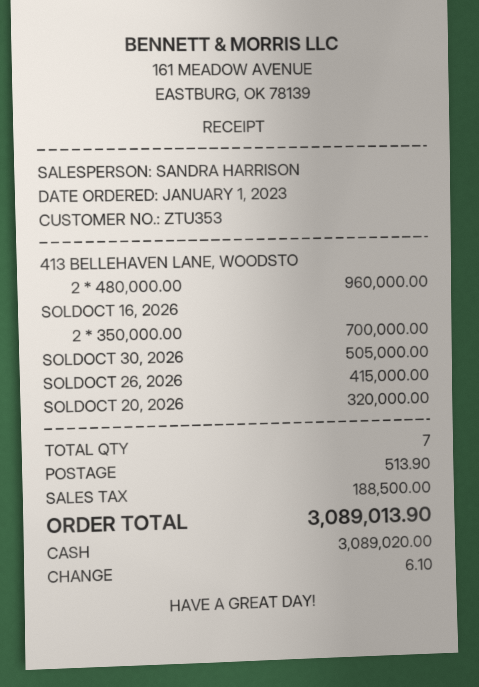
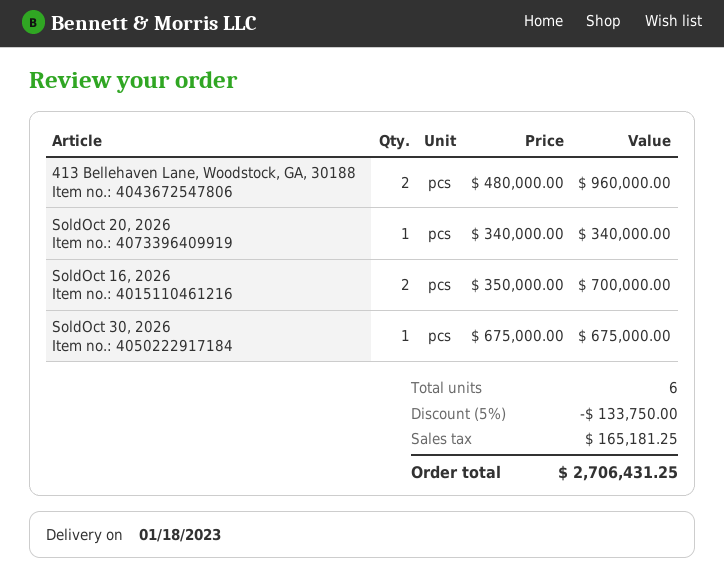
SOLDOCT 30, 2026: 1 x 505000.00 = 505000.00 -> 1 x 675000.00 = 675000.00
SOLDOCT 26, 2026: 1 x 415000.00 = 415000.00 -> none
SOLDOCT 20, 2026: 1 x 320000.00 = 320000.00 -> 1 x 340000.00 = 340000.00
total quantity: 7 -> 6
discount: none -> 5% = 133750.00
shipping: 513.90 -> none
tax: 188500.00 -> 165181.25
total: 3089013.90 -> 2706431.25

